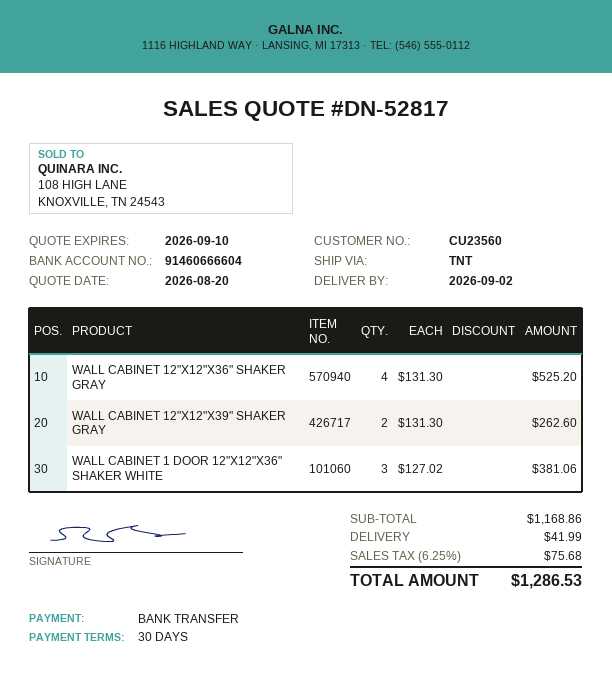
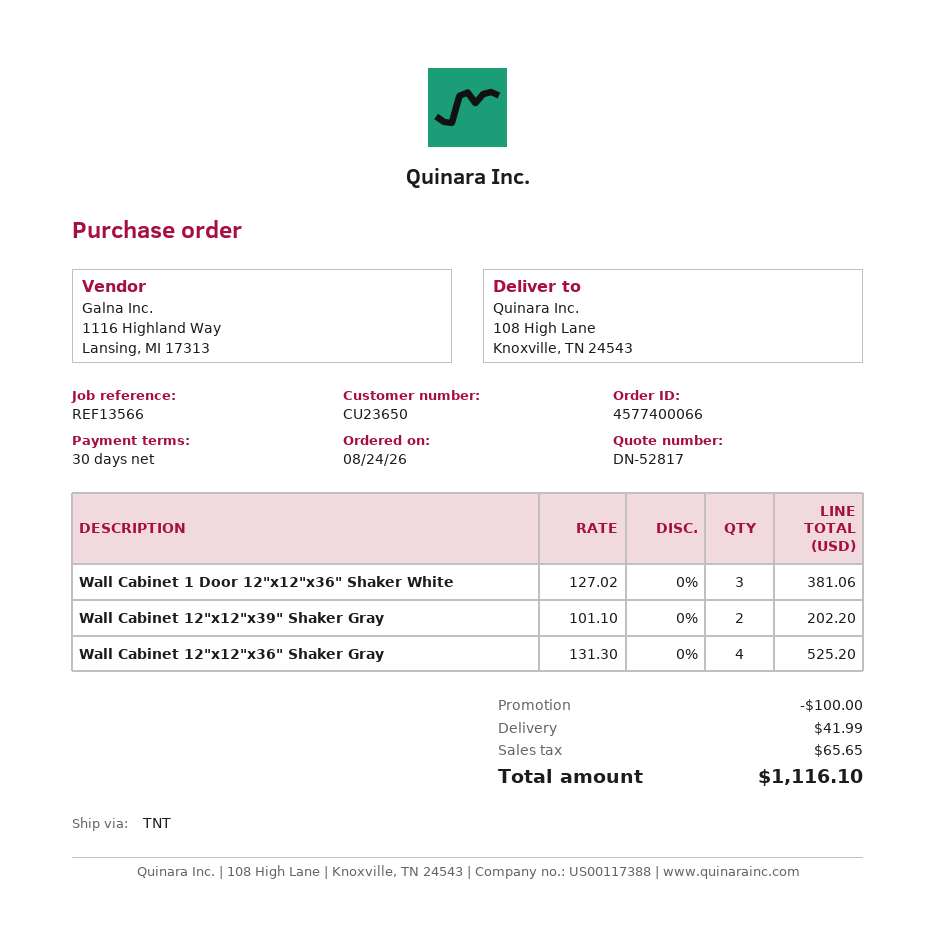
customer number: CU23560 -> CU23650
WALL CABINET 12"X12"X39" SHAKER GRAY: 2 x 131.30 = 262.60 -> 2 x 101.10 = 202.20
discount: none -> 100.00
tax: 75.68 -> 65.65
total: 1286.53 -> 1116.10

